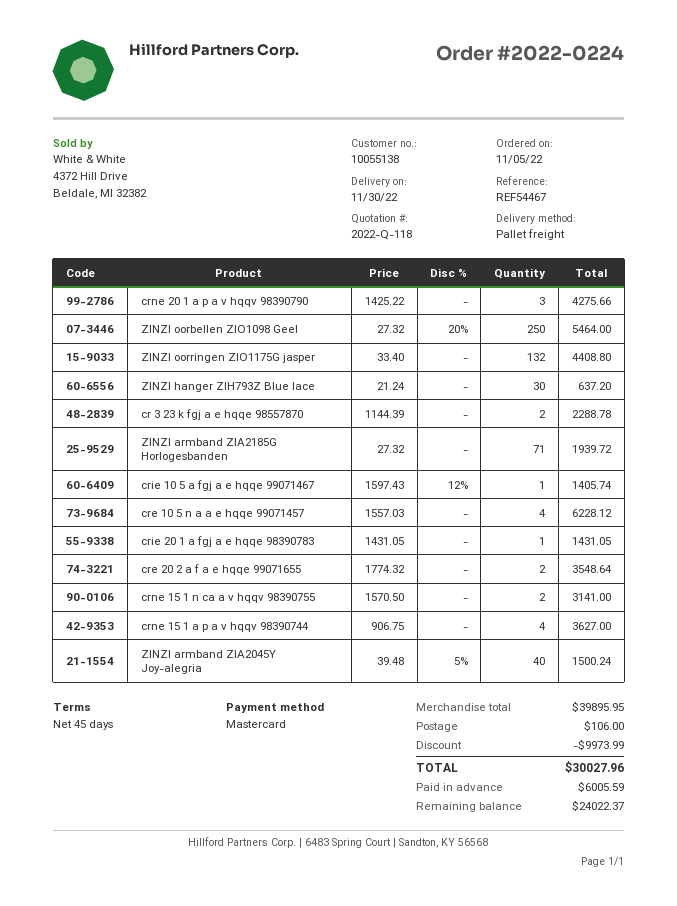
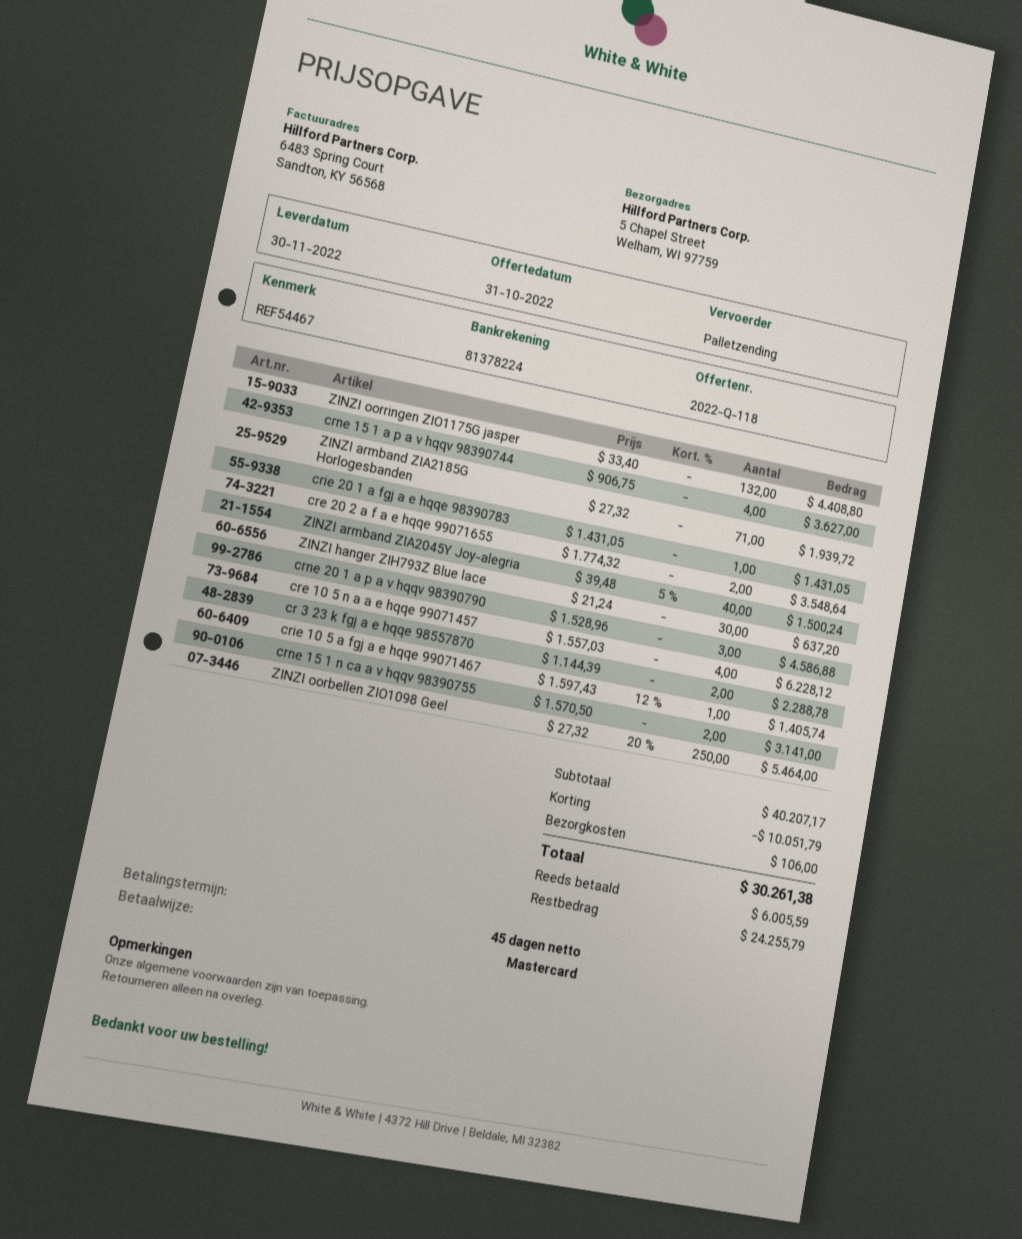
crne 20 1 a p a v hqqv 98390790: 3 x 1425.22 = 4275.66 -> 3 x 1528.96 = 4586.88
subtotal: 39895.95 -> 40207.17
discount: 9973.99 -> 10051.79
total: 30027.96 -> 30261.38
balance: 24022.37 -> 24255.79

